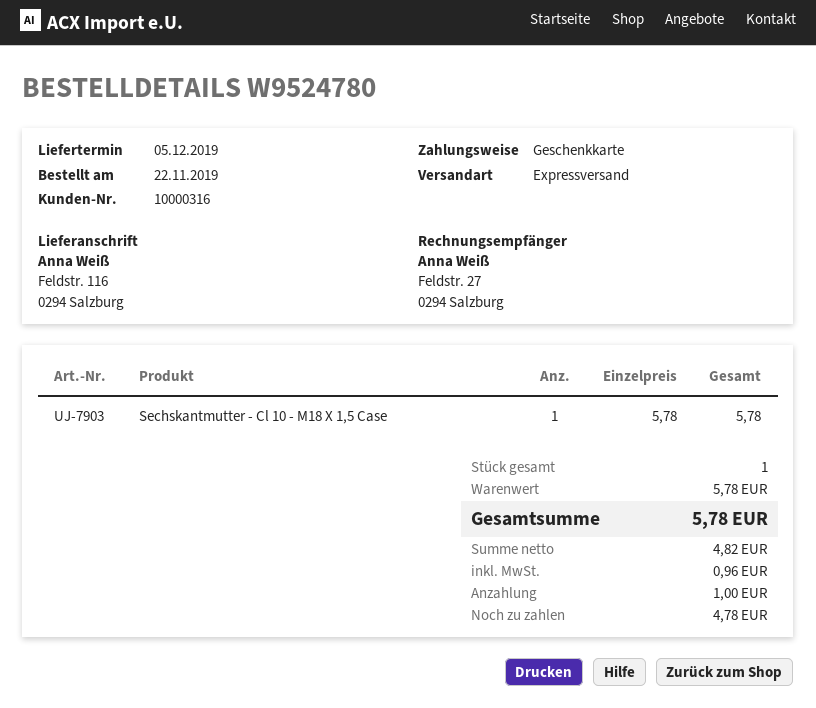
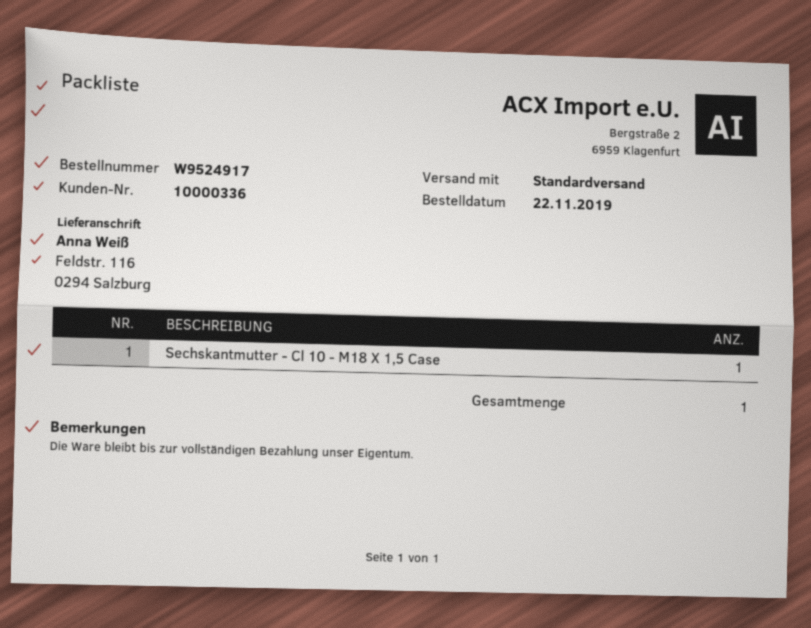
order number: W9524780 -> W9524917
customer number: 10000316 -> 10000336
shipping method: express -> standard

